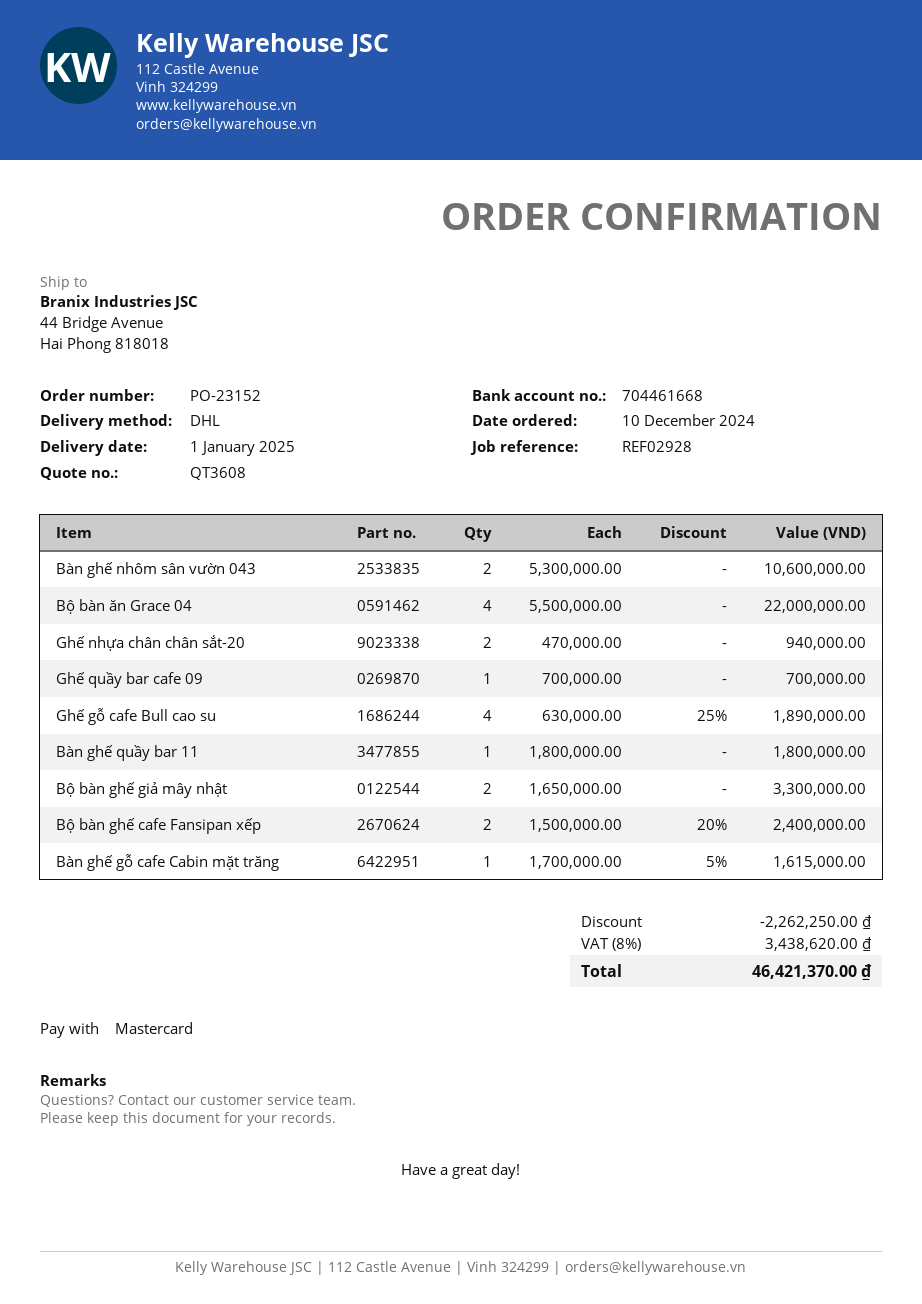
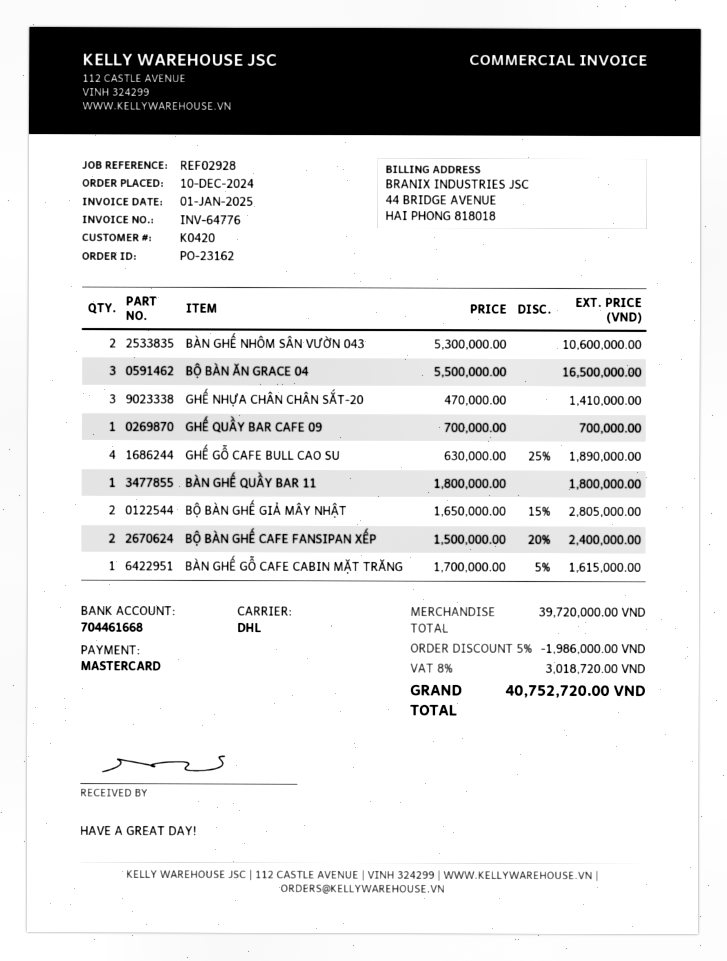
order number: PO-23152 -> PO-23162
Bộ bàn ăn Grace 04: 4 x 5500000.00 = 22000000.00 -> 3 x 5500000.00 = 16500000.00
Ghế nhựa chân chân sắt-20: 2 x 470000.00 = 940000.00 -> 3 x 470000.00 = 1410000.00
Bộ bàn ghế giả mây nhật: 2 x 1650000.00 = 3300000.00 -> 2 x 1650000.00 - 15% = 2805000.00
discount: 2262250.00 -> 1986000.00
tax: 8% = 3438620.00 -> 8% = 3018720.00
total: 46421370.00 -> 40752720.00

